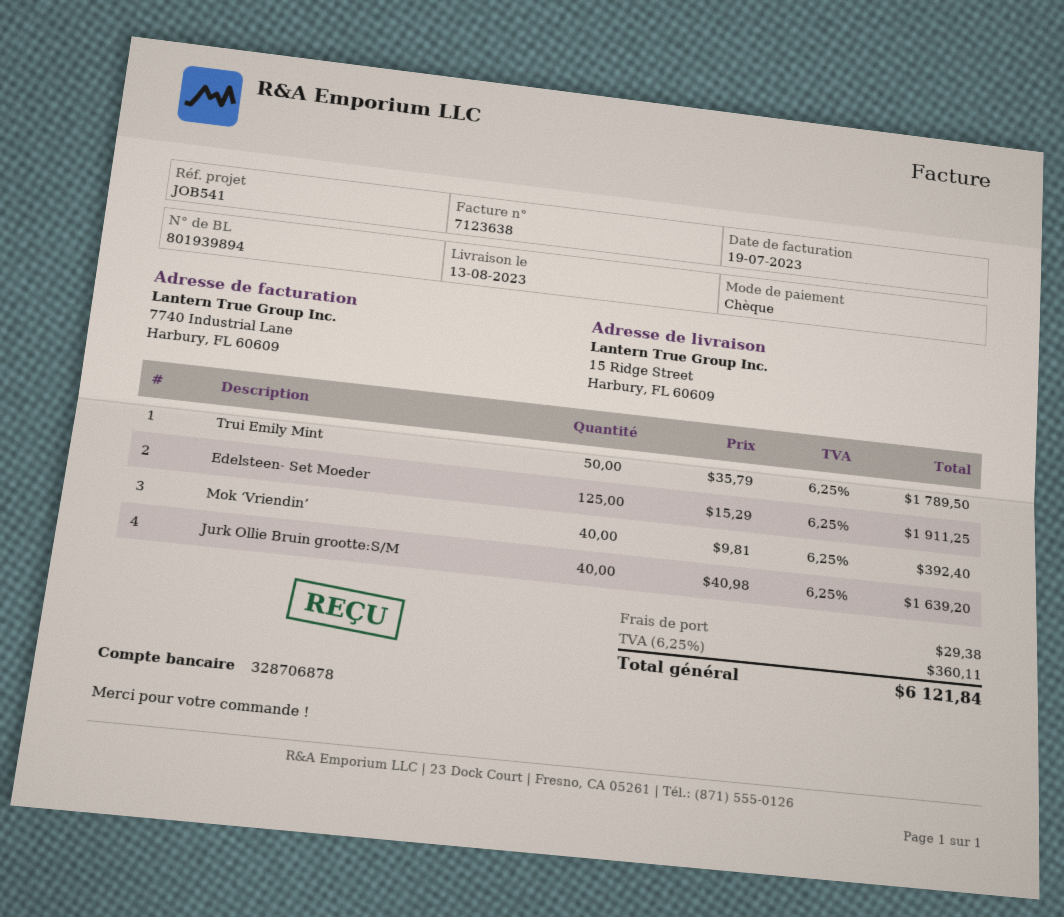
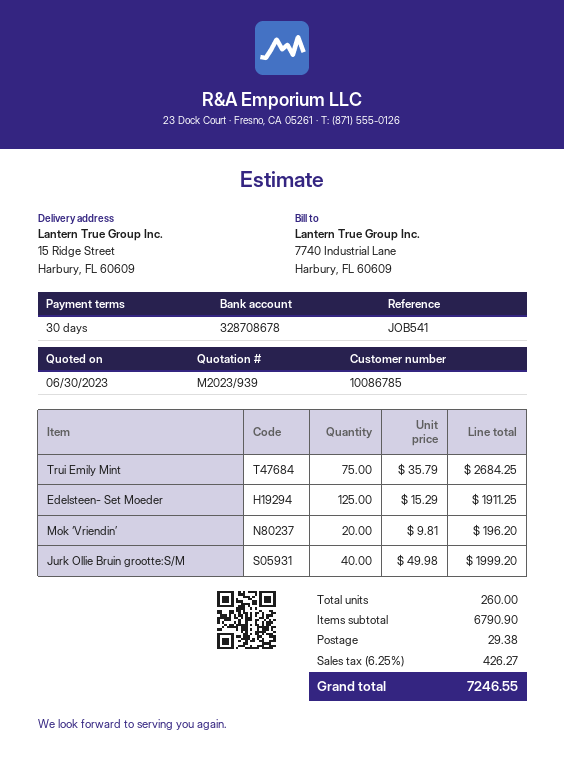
bank account: 328706878 -> 328708678
Trui Emily Mint: 50 x 35.79 = 1789.50 -> 75 x 35.79 = 2684.25
Mok ‘Vriendin’: 40 x 9.81 = 392.40 -> 20 x 9.81 = 196.20
Jurk Ollie Bruin grootte:S/M: 40 x 40.98 = 1639.20 -> 40 x 49.98 = 1999.20
tax: 6.25% = 360.11 -> 6.25% = 426.27
total: 6121.84 -> 7246.55

